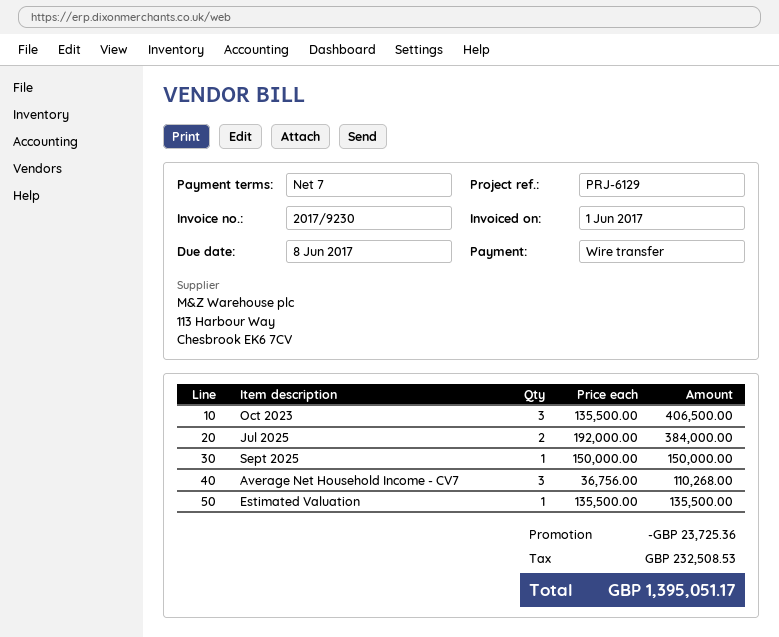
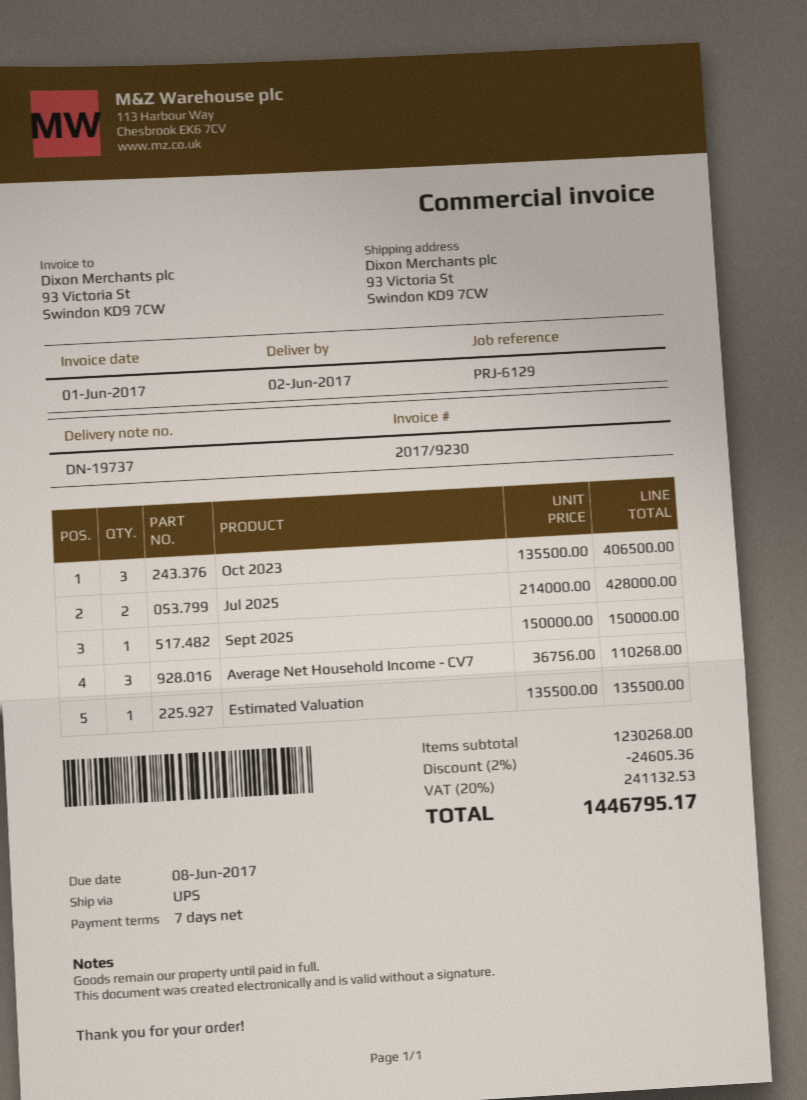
Jul 2025: 2 x 192000.00 = 384000.00 -> 2 x 214000.00 = 428000.00
discount: 23725.36 -> 24605.36
tax: 232508.53 -> 241132.53
total: 1395051.17 -> 1446795.17

